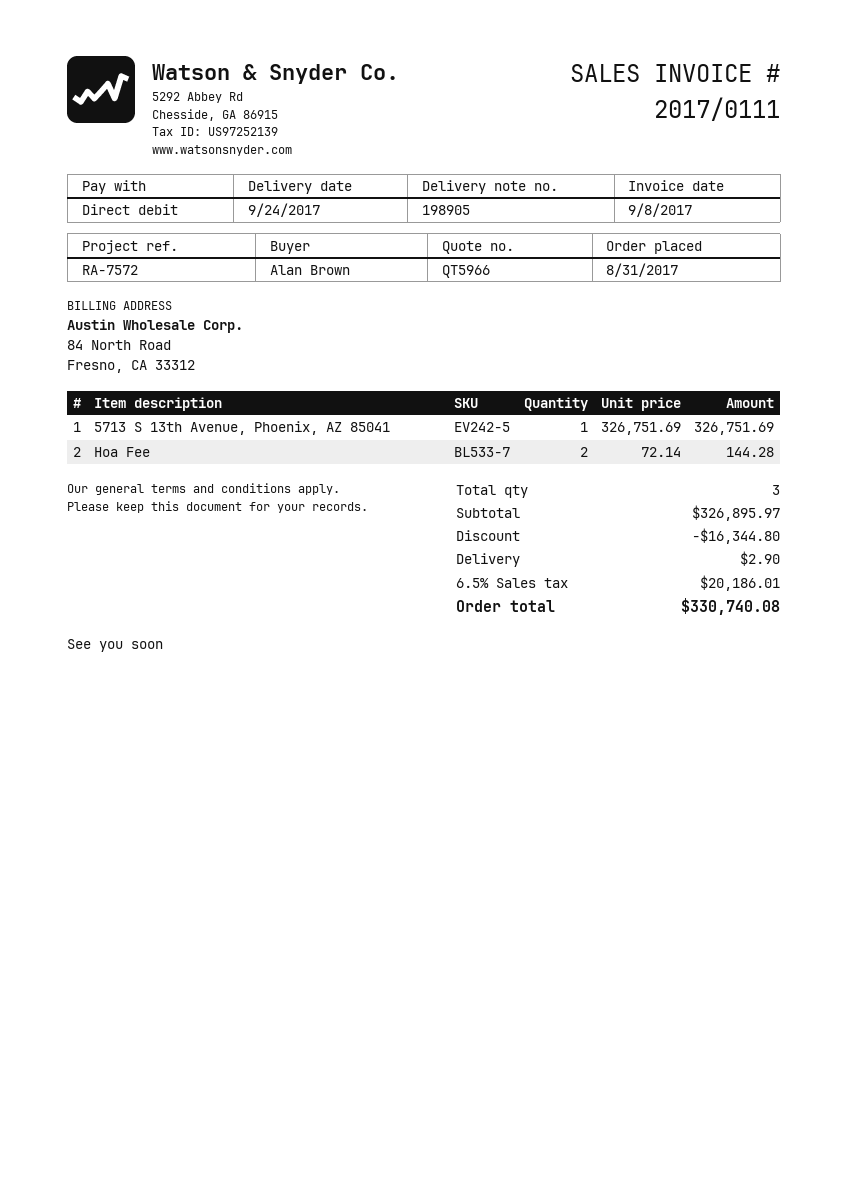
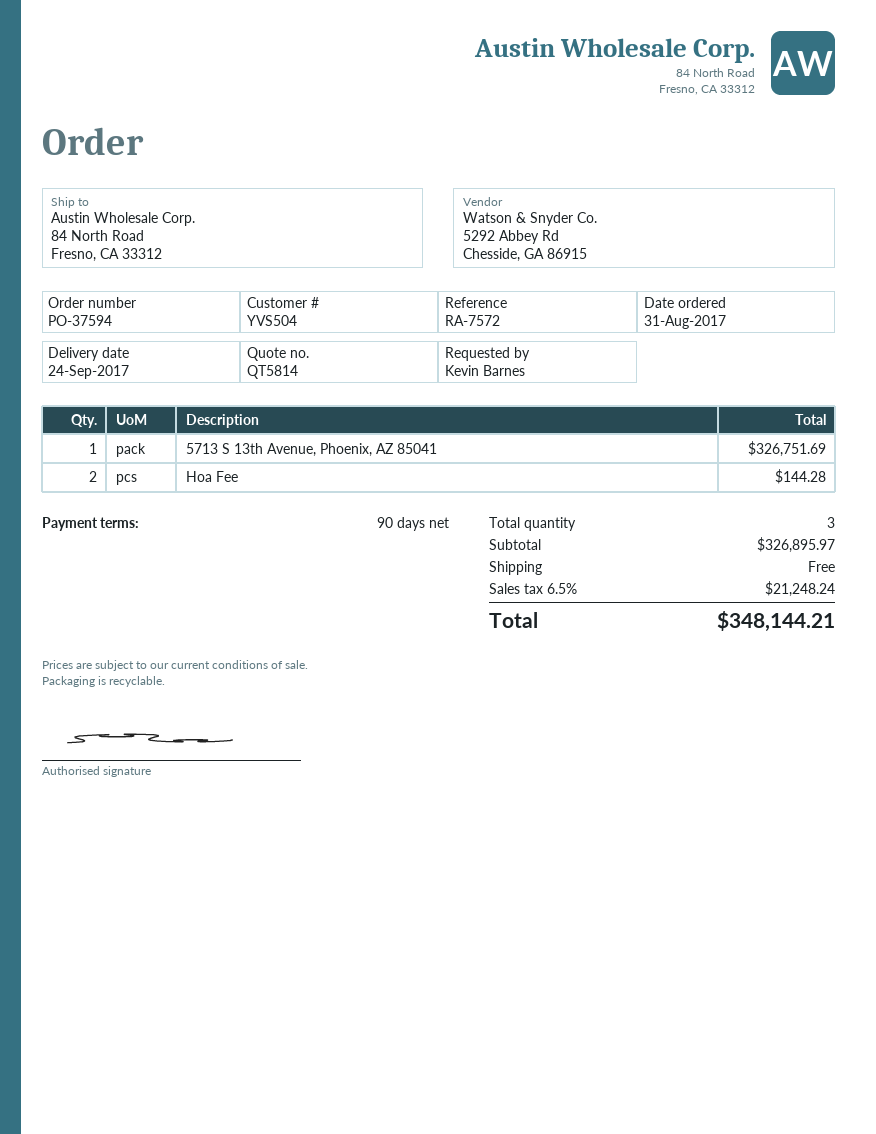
quote number: QT5966 -> QT5814
ordered by: Alan Brown -> Kevin Barnes
discount: 16344.80 -> none
shipping: 2.90 -> 0.00
tax: 6.5% = 20186.01 -> 6.5% = 21248.24
total: 330740.08 -> 348144.21

